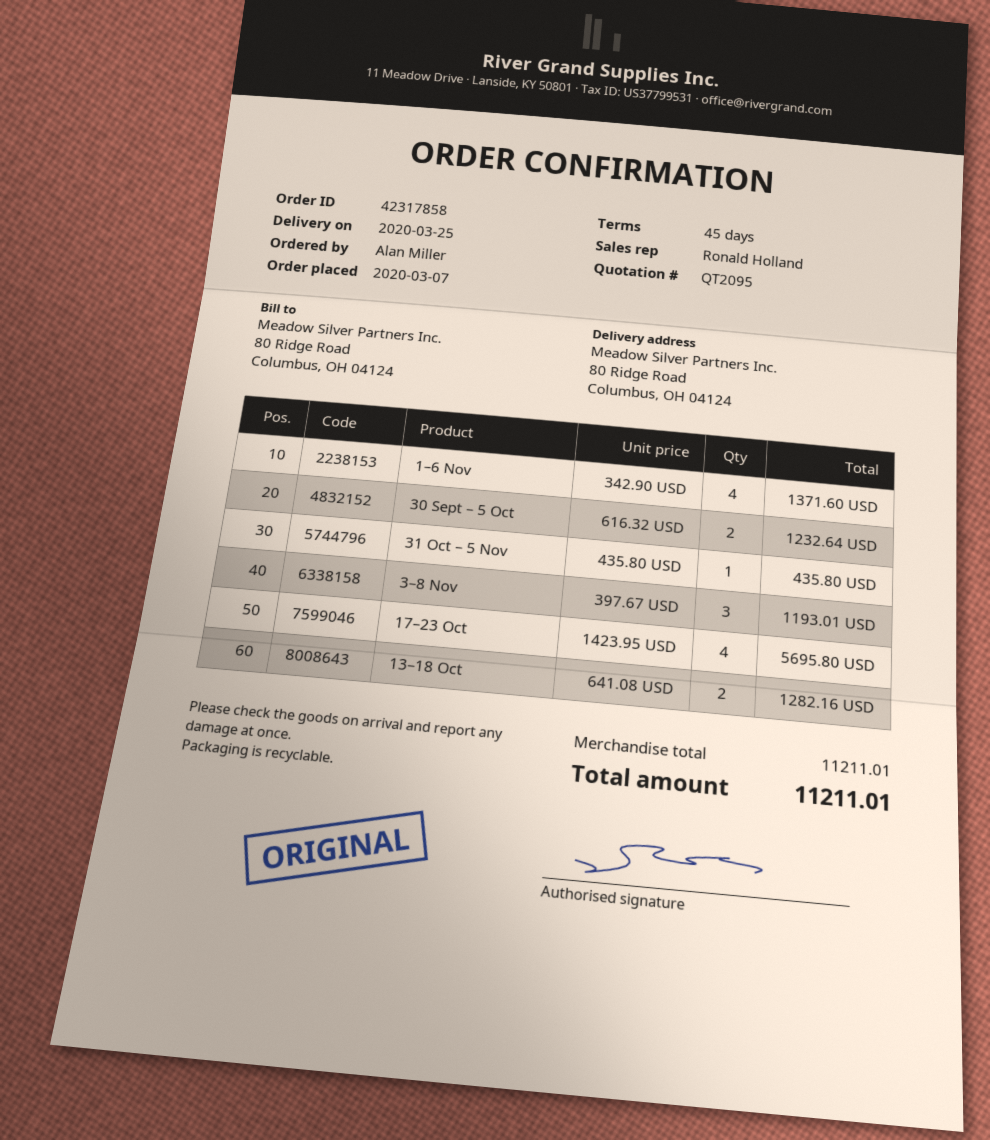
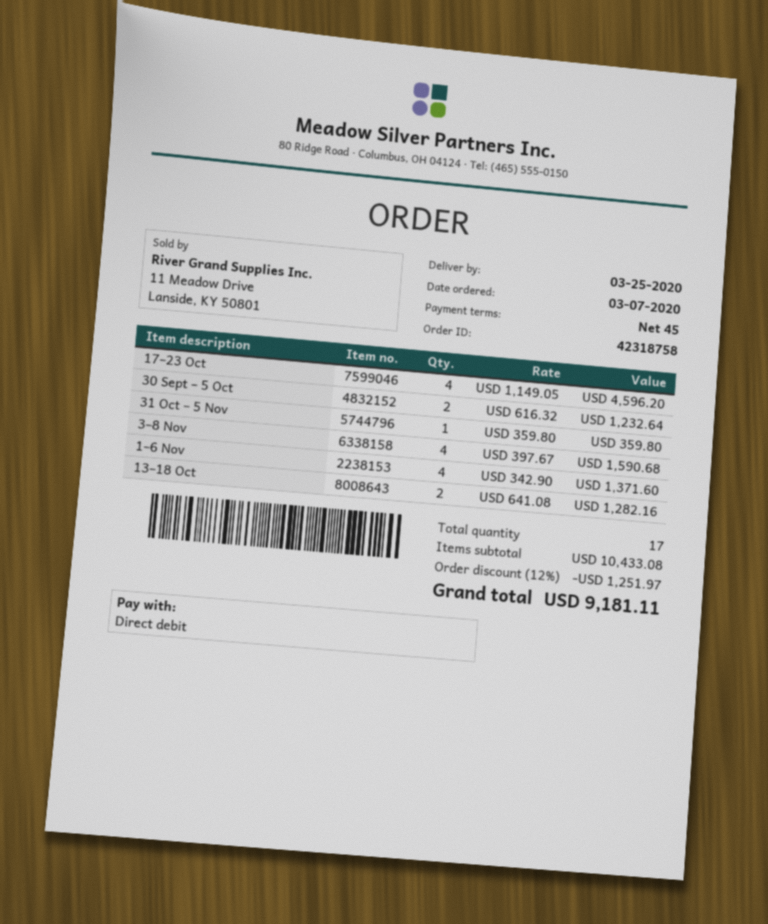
order number: 42317858 -> 42318758
31 Oct – 5 Nov: 1 x 435.80 = 435.80 -> 1 x 359.80 = 359.80
3–8 Nov: 3 x 397.67 = 1193.01 -> 4 x 397.67 = 1590.68
17–23 Oct: 4 x 1423.95 = 5695.80 -> 4 x 1149.05 = 4596.20
subtotal: 11211.01 -> 10433.08
discount: none -> 12% = 1251.97
total: 11211.01 -> 9181.11

